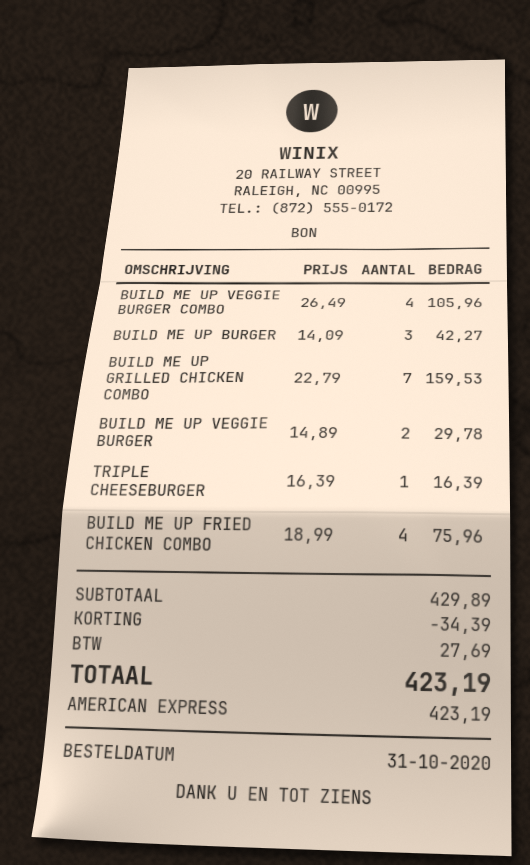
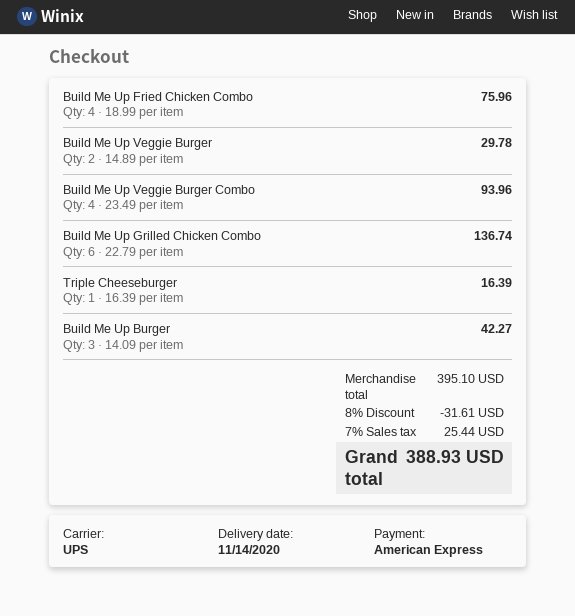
BUILD ME UP VEGGIE BURGER COMBO: 4 x 26.49 = 105.96 -> 4 x 23.49 = 93.96
BUILD ME UP GRILLED CHICKEN COMBO: 7 x 22.79 = 159.53 -> 6 x 22.79 = 136.74
subtotal: 429.89 -> 395.10
discount: 34.39 -> 31.61
tax: 27.69 -> 25.44
total: 423.19 -> 388.93

